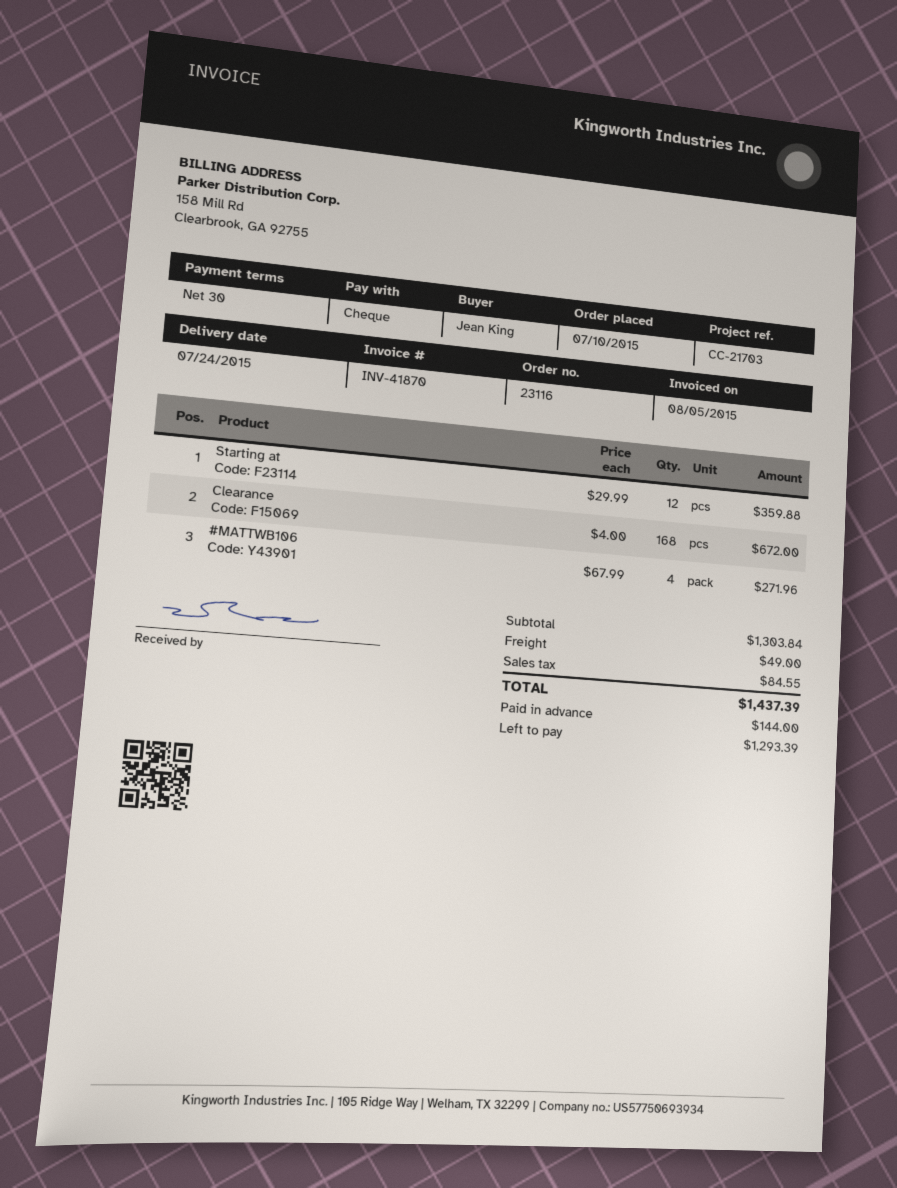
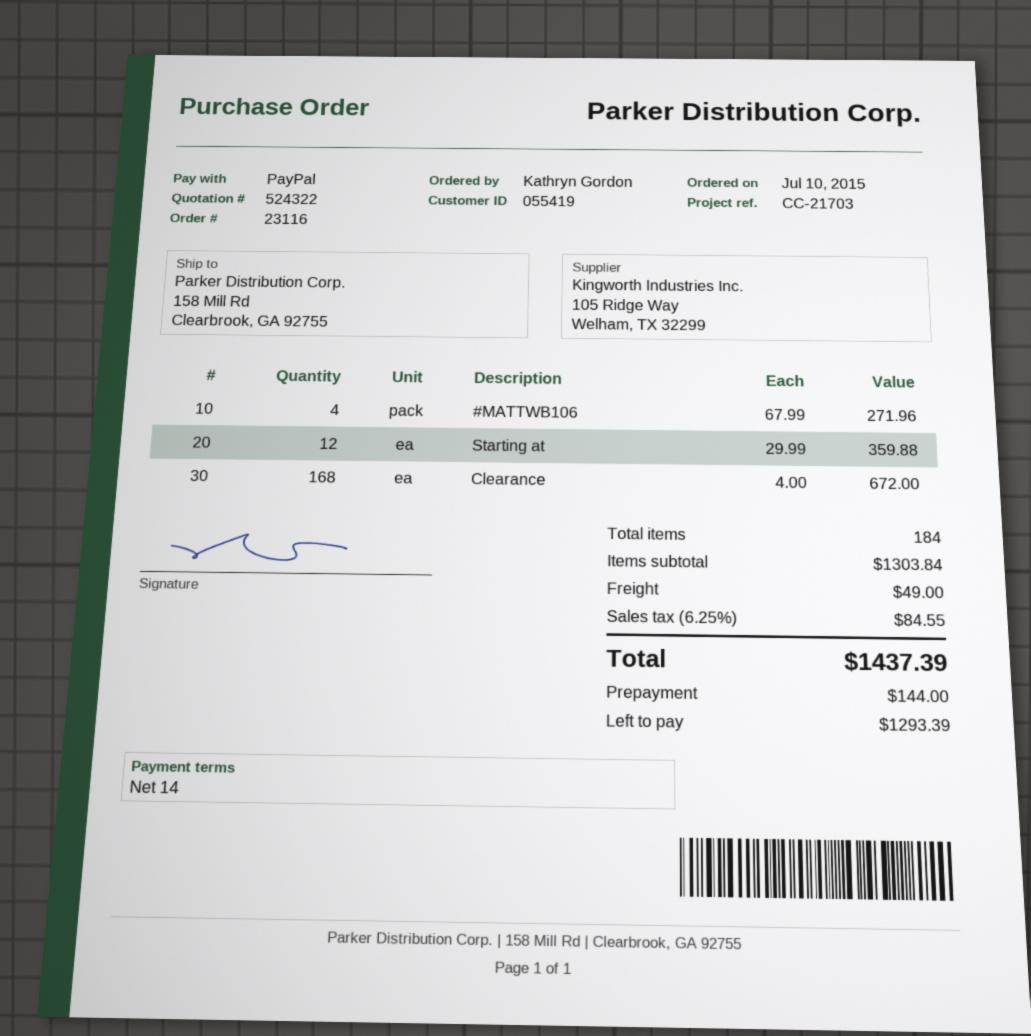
payment terms: 30 days -> 14 days
ordered by: Jean King -> Kathryn Gordon
payment method: cheque -> PayPal

